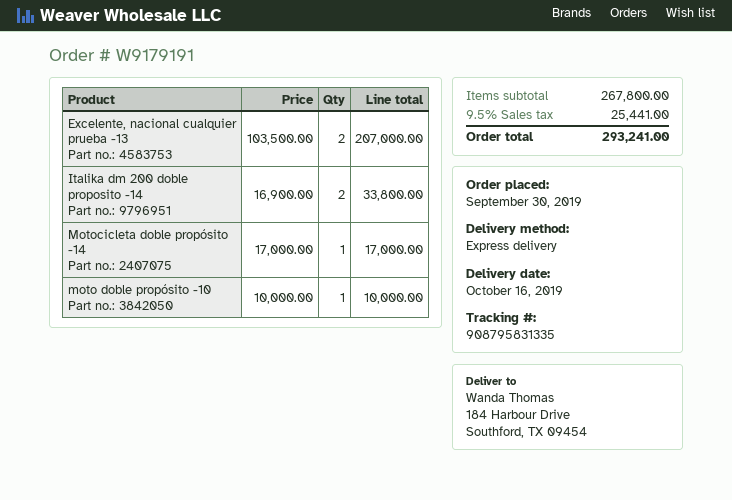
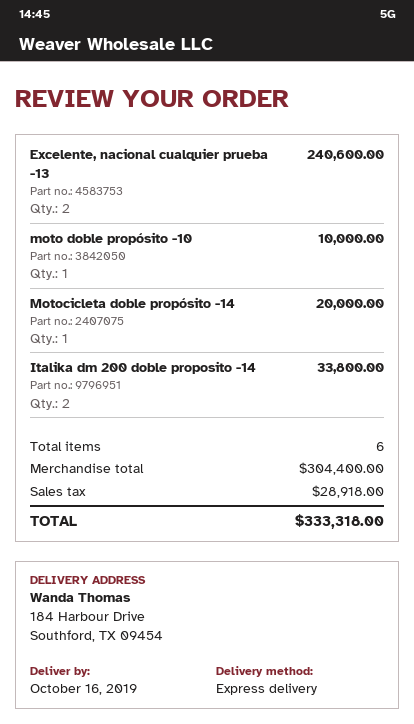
Excelente, nacional cualquier prueba -13: 2 for 207000.00 -> 2 for 240600.00
Motocicleta doble propósito -14: 1 for 17000.00 -> 1 for 20000.00
subtotal: 267800.00 -> 304400.00
tax: 25441.00 -> 28918.00
total: 293241.00 -> 333318.00

